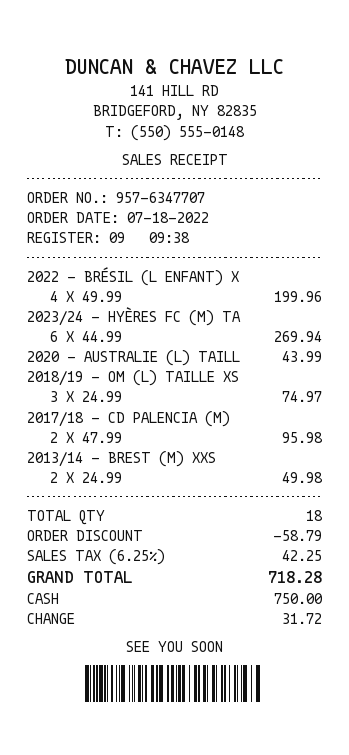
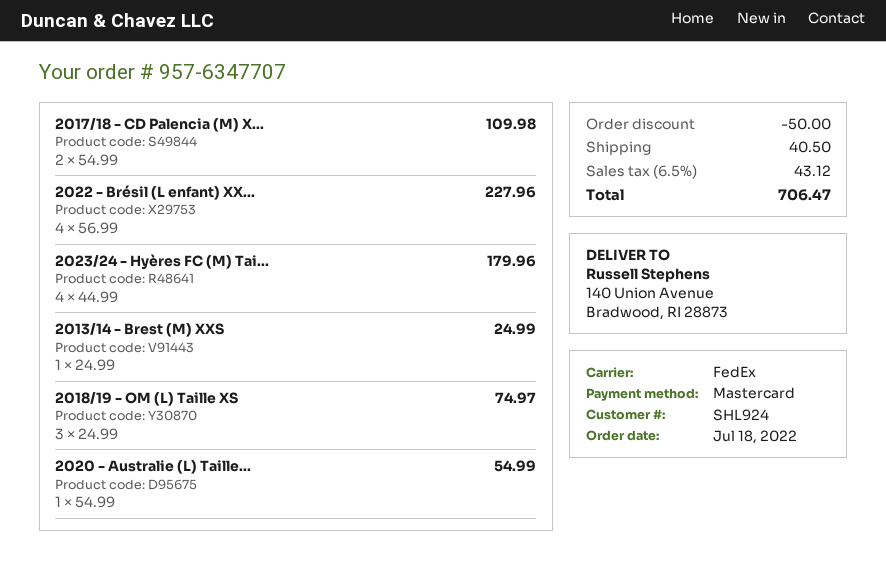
payment method: cash -> Mastercard
2022 - BRÉSIL (L ENFANT) X: 4 x 49.99 = 199.96 -> 4 x 56.99 = 227.96
2023/24 - HYÈRES FC (M) TA: 6 x 44.99 = 269.94 -> 4 x 44.99 = 179.96
2020 - AUSTRALIE (L) TAILL: 1 x 43.99 = 43.99 -> 1 x 54.99 = 54.99
2017/18 - CD PALENCIA (M): 2 x 47.99 = 95.98 -> 2 x 54.99 = 109.98
2013/14 - BREST (M) XXS: 2 x 24.99 = 49.98 -> 1 x 24.99 = 24.99
discount: 58.79 -> 50.00
shipping: none -> 40.50
tax: 6.25% = 42.25 -> 6.5% = 43.12
total: 718.28 -> 706.47

